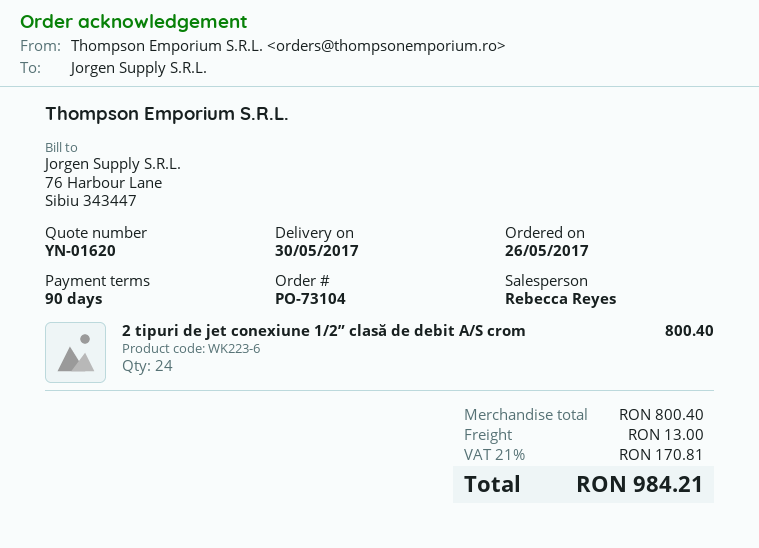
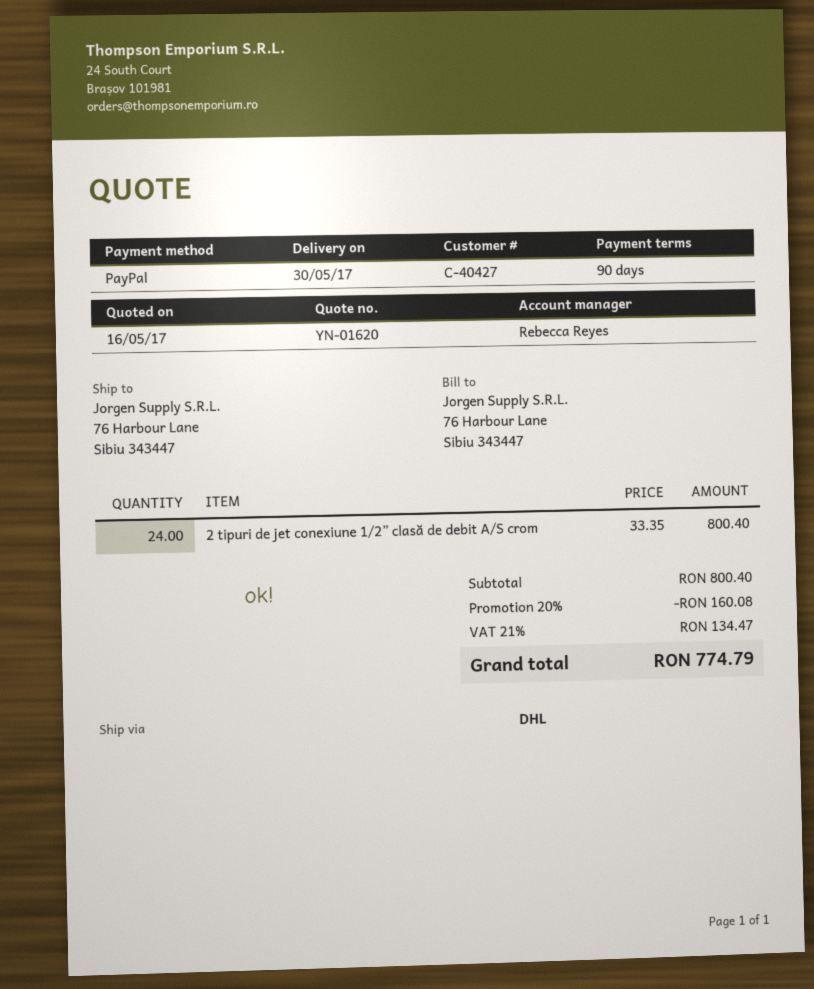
discount: none -> 20% = 160.08
shipping: 13.00 -> none
tax: 21% = 170.81 -> 21% = 134.47
total: 984.21 -> 774.79

